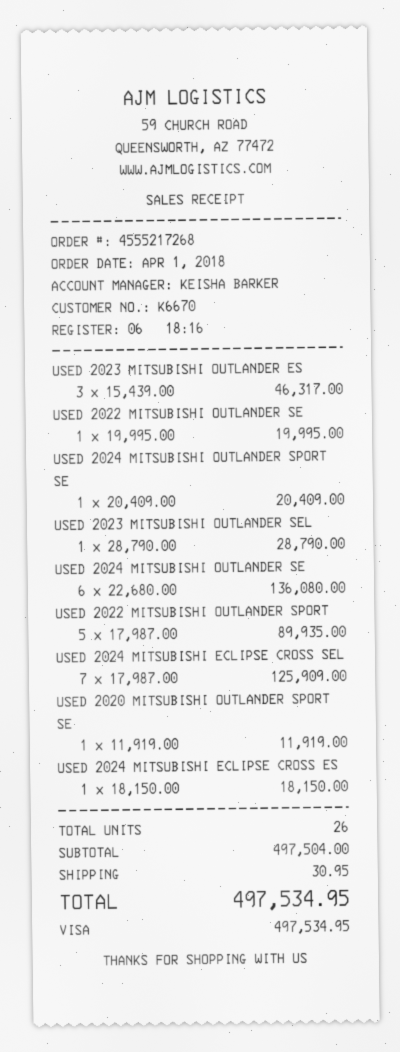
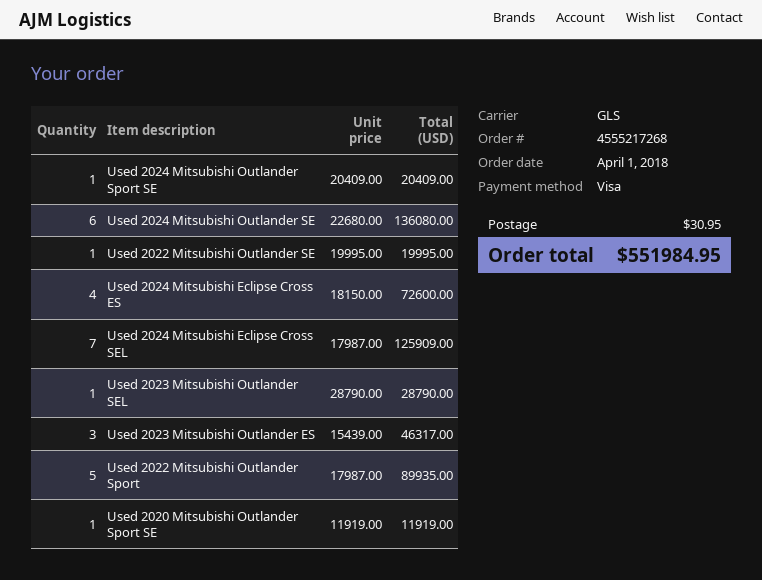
USED 2024 MITSUBISHI ECLIPSE CROSS ES: 1 x 18150.00 = 18150.00 -> 4 x 18150.00 = 72600.00
total: 497534.95 -> 551984.95

